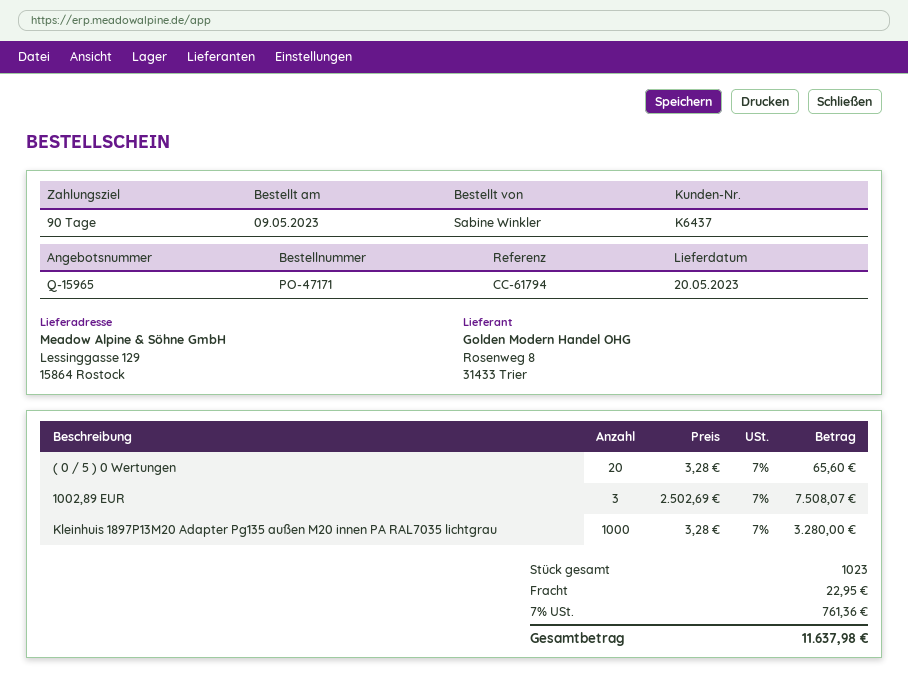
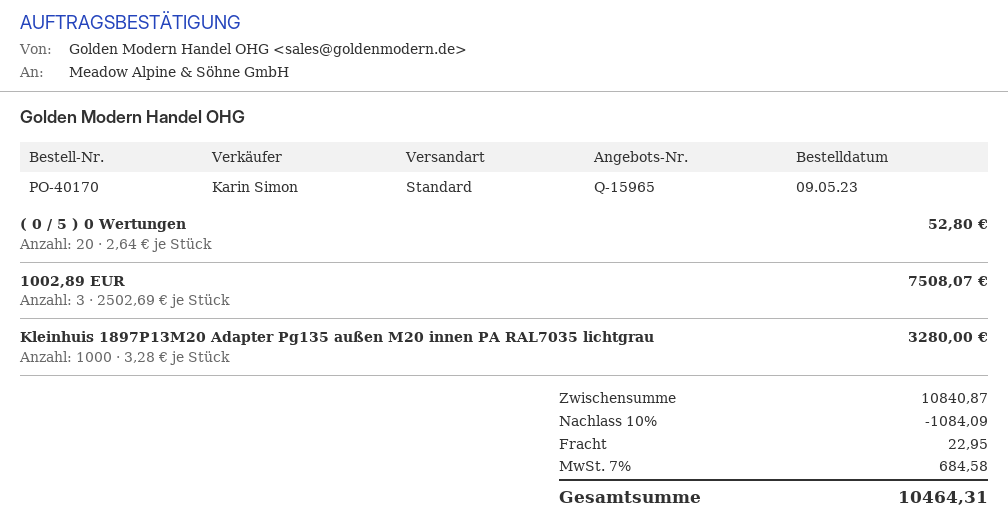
order number: PO-47171 -> PO-40170
( 0 / 5 ) 0 Wertungen: 20 x 3.28 = 65.60 -> 20 x 2.64 = 52.80
discount: none -> 10% = 1084.09
tax: 7% = 761.36 -> 7% = 684.58
total: 11637.98 -> 10464.31

